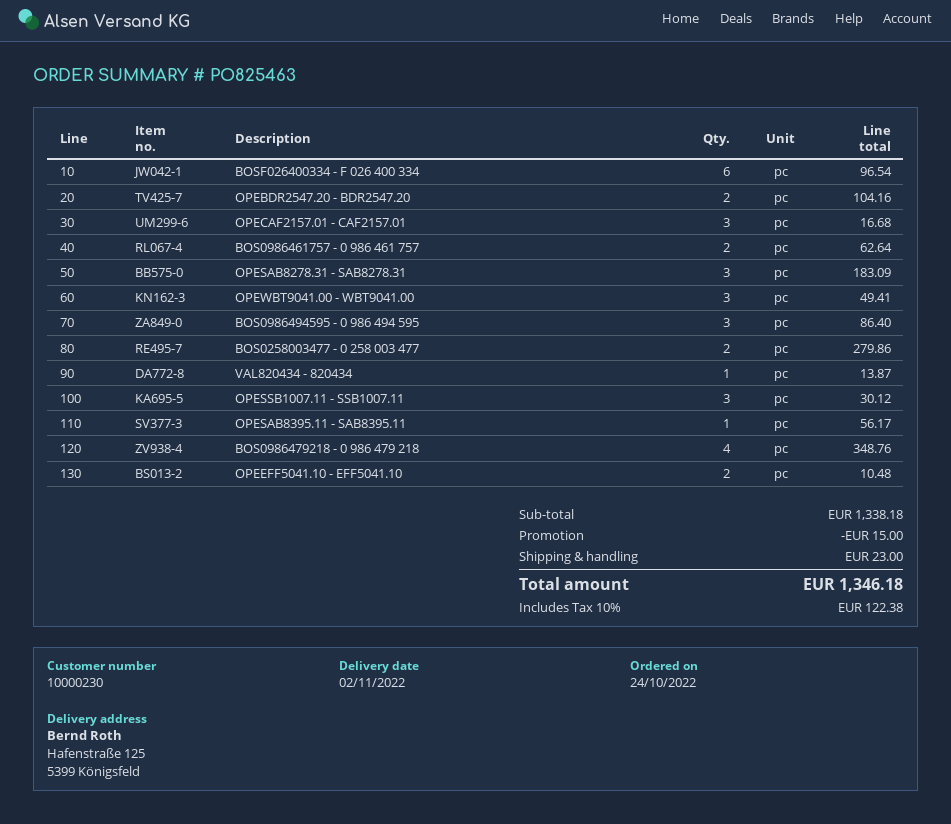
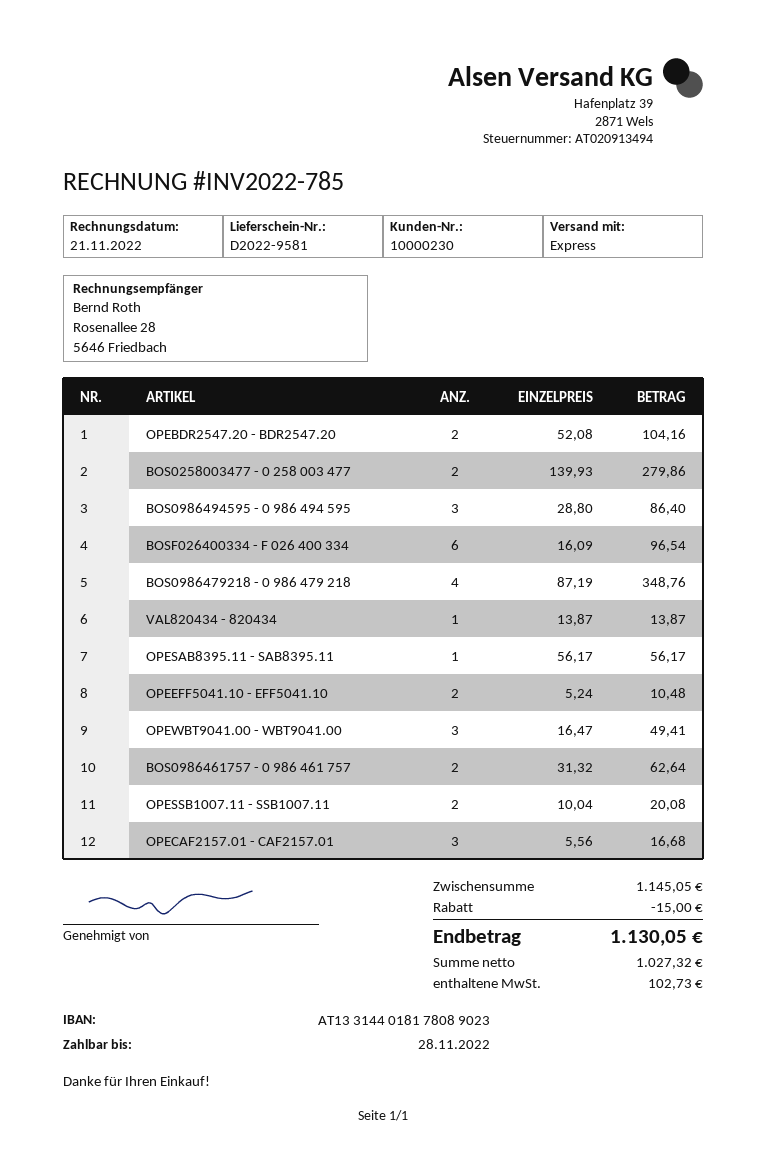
OPESAB8278.31 - SAB8278.31: 3 for 183.09 -> none
OPESSB1007.11 - SSB1007.11: 3 for 30.12 -> 2 for 20.08
subtotal: 1338.18 -> 1145.05
shipping: 23.00 -> none
tax: 122.38 -> 102.73
total: 1346.18 -> 1130.05

